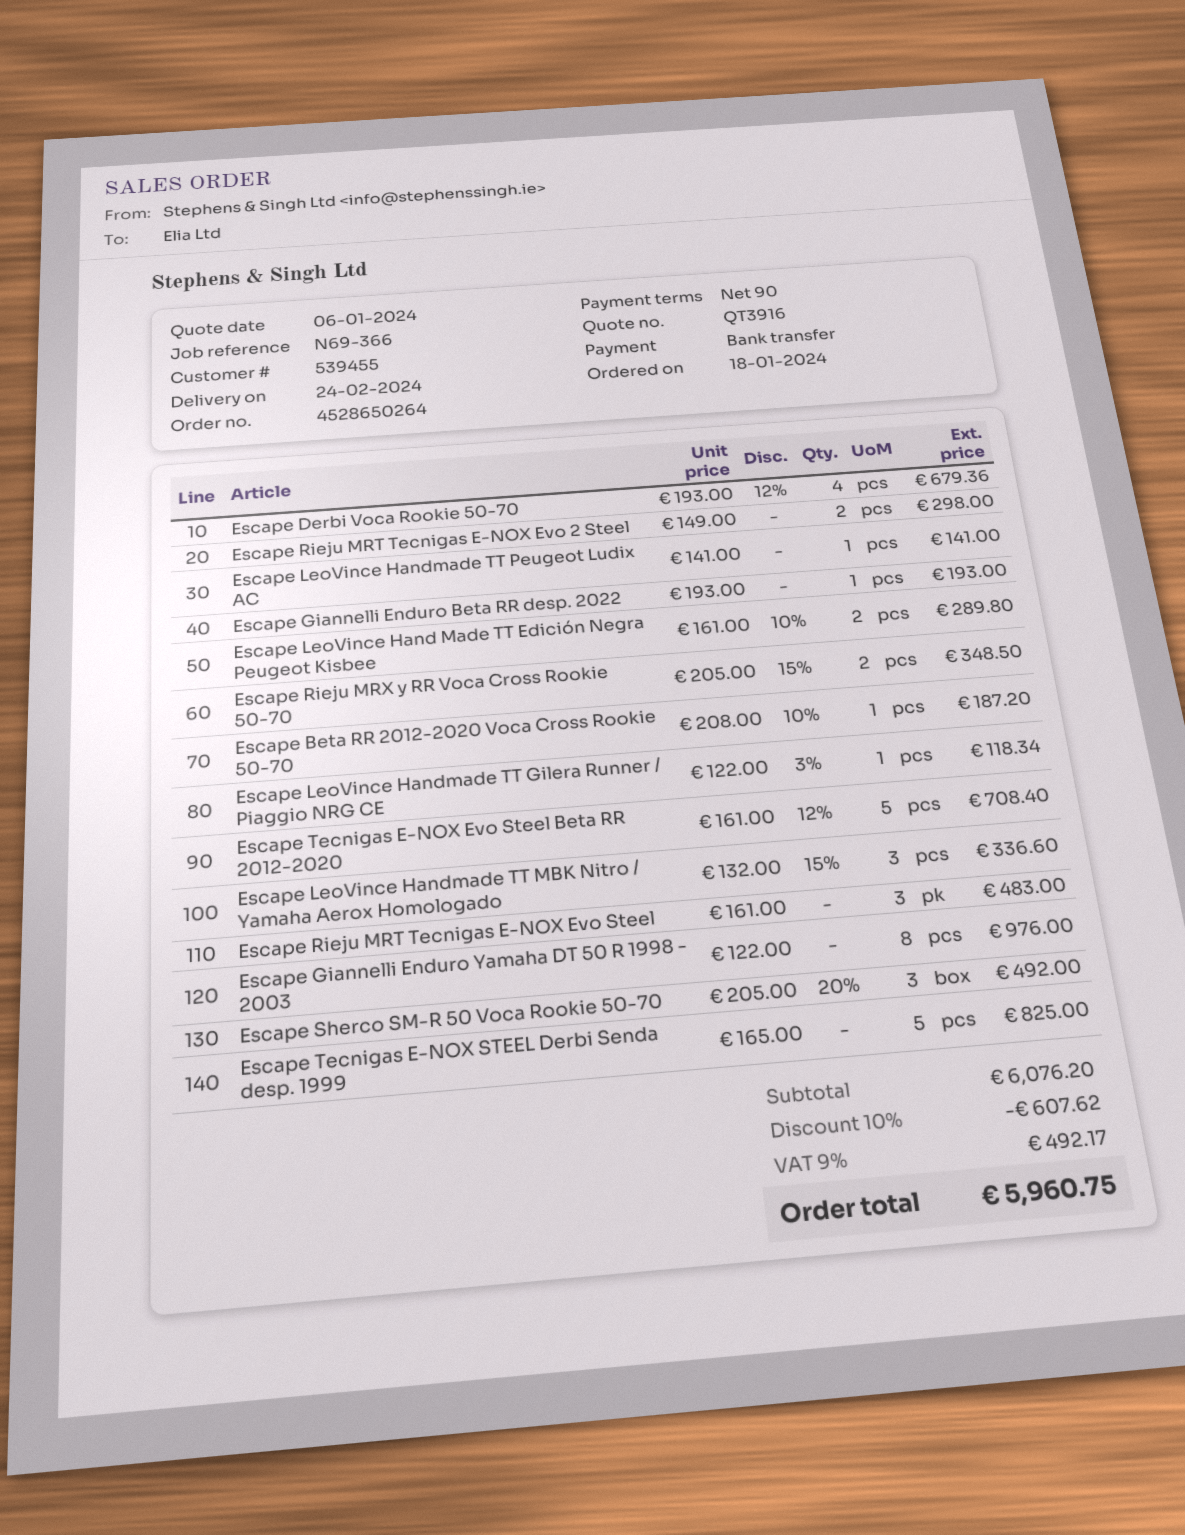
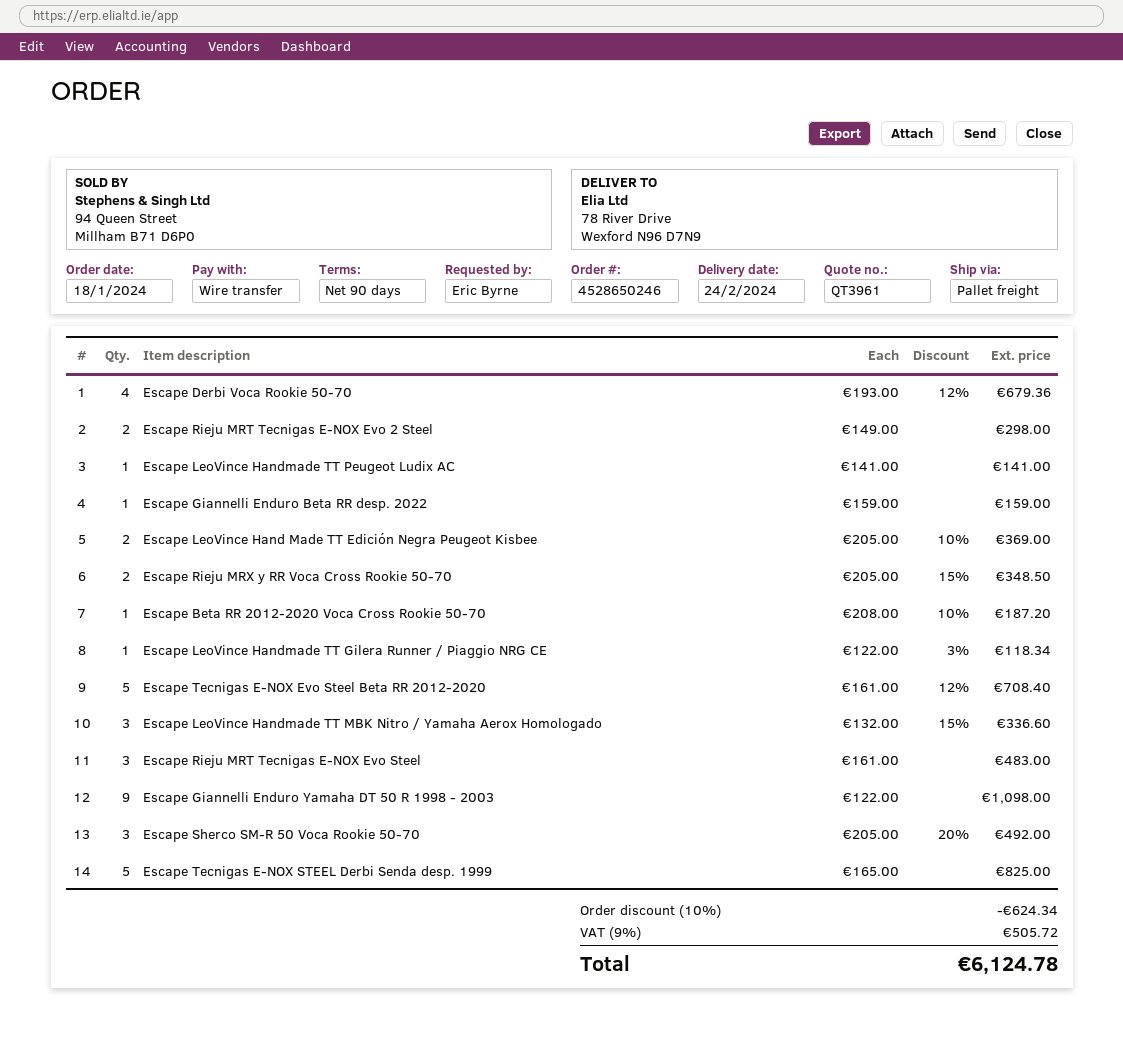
quote number: QT3916 -> QT3961
order number: 4528650264 -> 4528650246
Escape Giannelli Enduro Beta RR desp. 2022: 1 x 193.00 = 193.00 -> 1 x 159.00 = 159.00
Escape LeoVince Hand Made TT Edición Negra Peugeot Kisbee: 2 x 161.00 - 10% = 289.80 -> 2 x 205.00 - 10% = 369.00
Escape Giannelli Enduro Yamaha DT 50 R 1998 - 2003: 8 x 122.00 = 976.00 -> 9 x 122.00 = 1098.00
discount: 10% = 607.62 -> 10% = 624.34
tax: 9% = 492.17 -> 9% = 505.72
total: 5960.75 -> 6124.78

